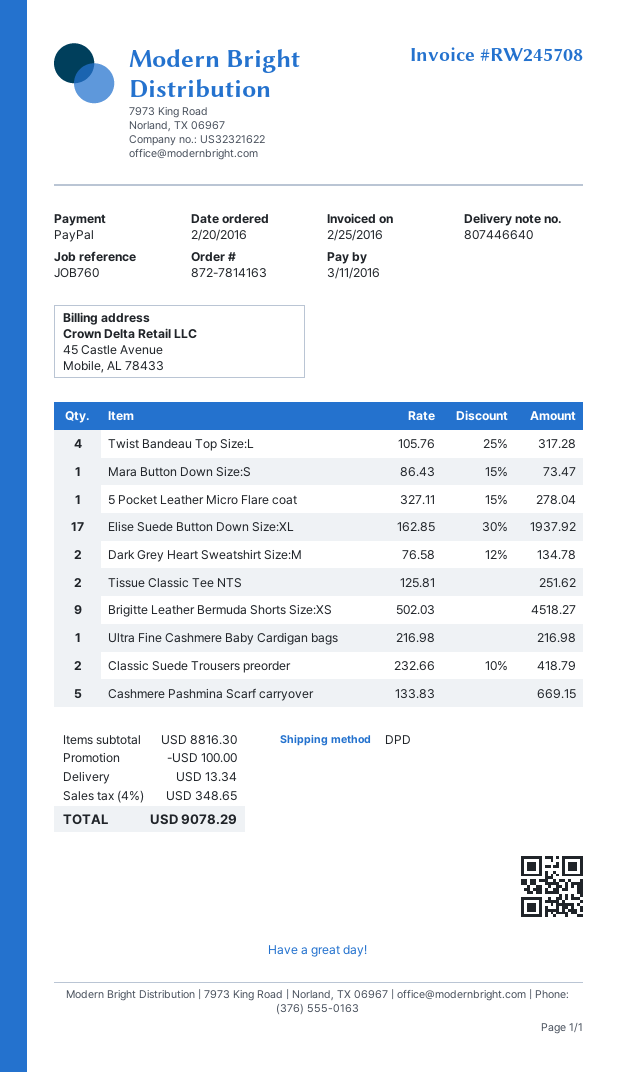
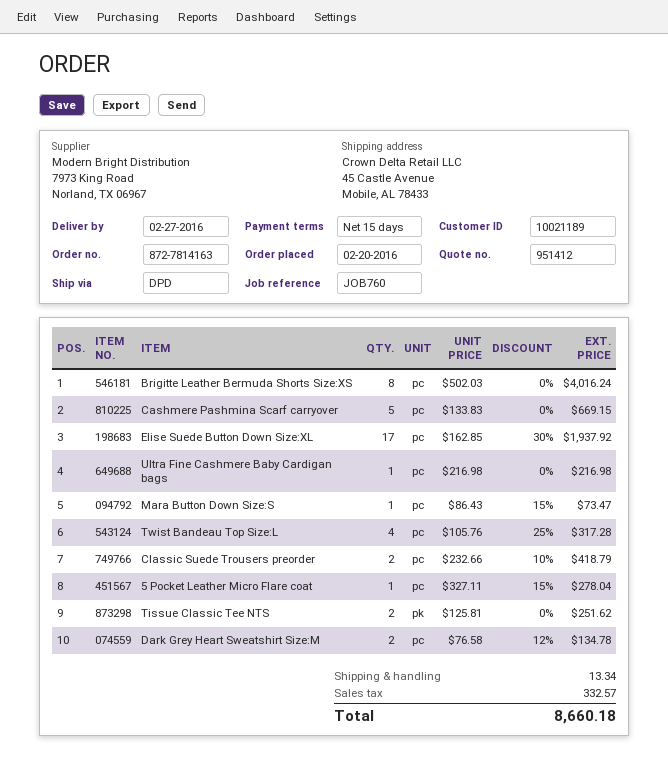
Brigitte Leather Bermuda Shorts Size:XS: 9 x 502.03 = 4518.27 -> 8 x 502.03 = 4016.24
discount: 100.00 -> none
tax: 348.65 -> 332.57
total: 9078.29 -> 8660.18

